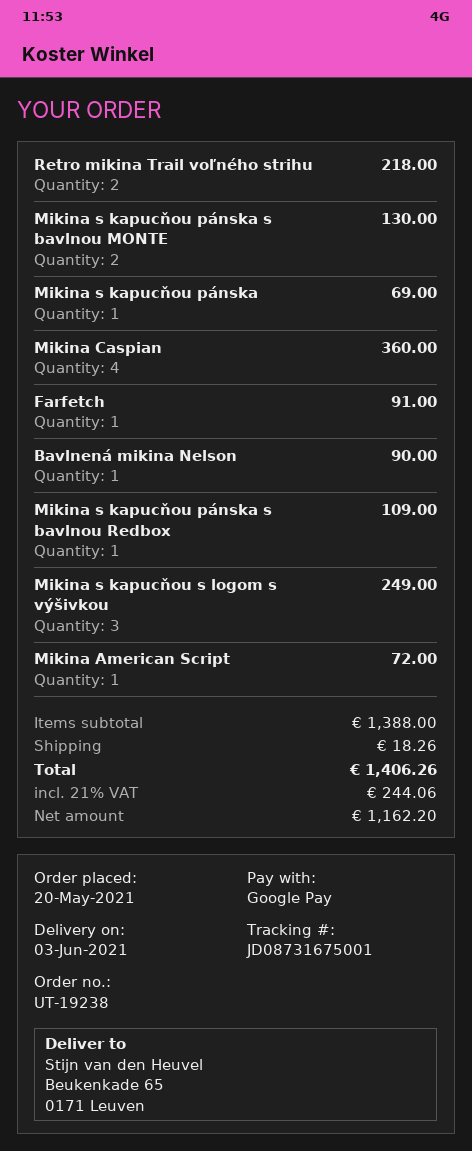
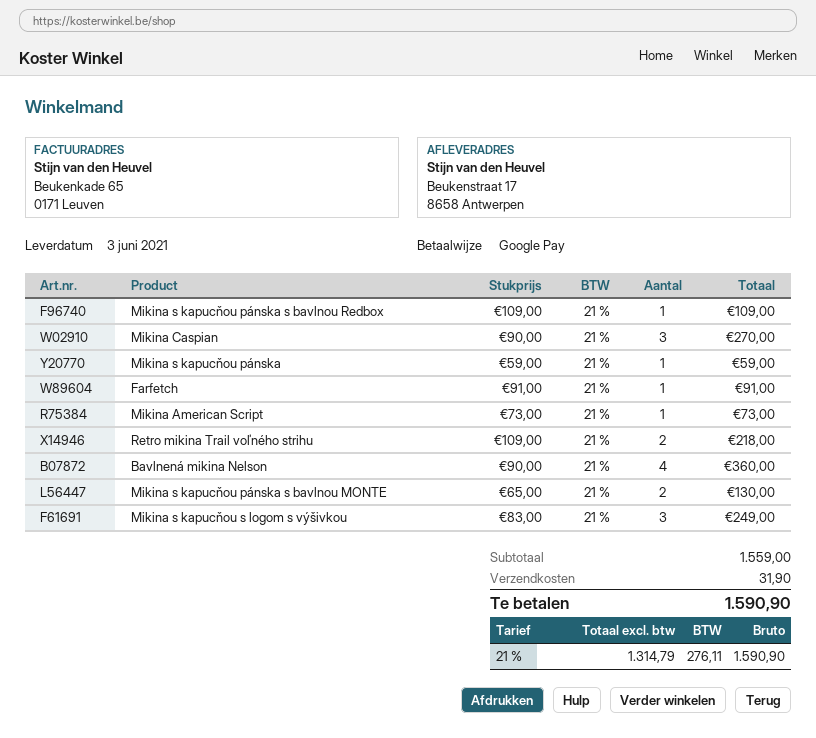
ship to: Beukenkade 65, 0171 Leuven -> Beukenstraat 17, 8658 Antwerpen
Mikina s kapucňou pánska: 1 for 69.00 -> 1 for 59.00
Mikina Caspian: 4 for 360.00 -> 3 for 270.00
Bavlnená mikina Nelson: 1 for 90.00 -> 4 for 360.00
Mikina American Script: 1 for 72.00 -> 1 for 73.00
subtotal: 1388.00 -> 1559.00
shipping: 18.26 -> 31.90
net: 1162.20 -> 1314.79
tax: 21% = 244.06 -> 21% = 276.11
total: 1406.26 -> 1590.90

